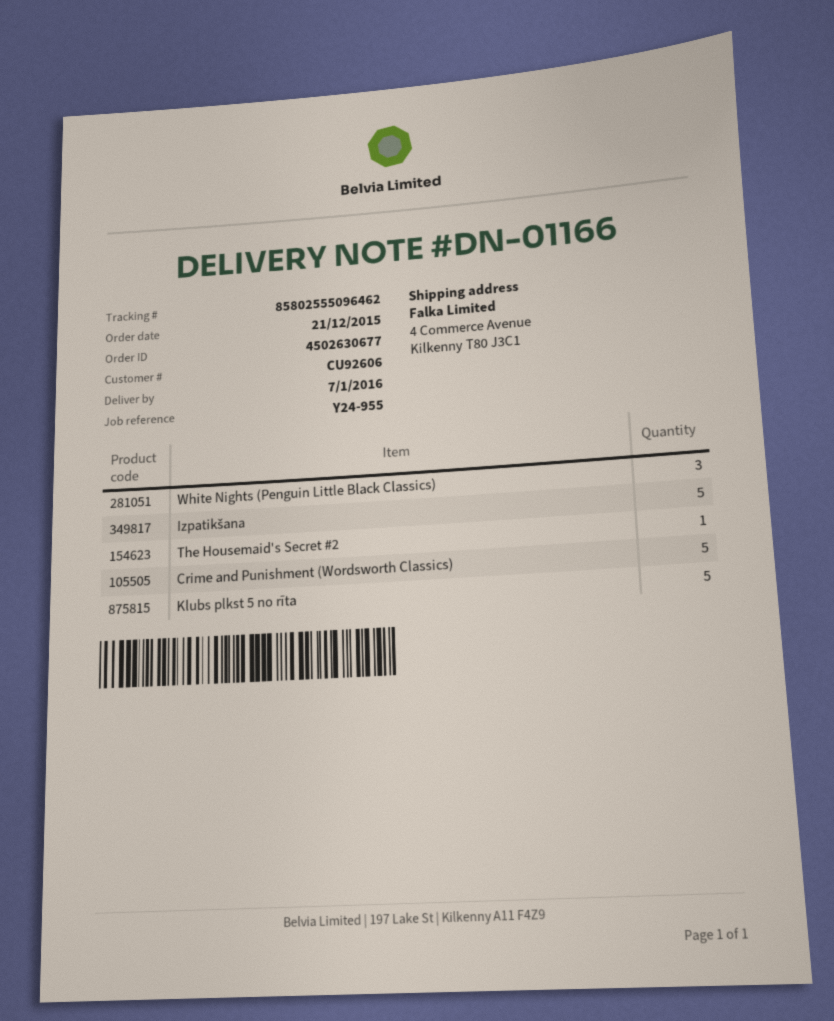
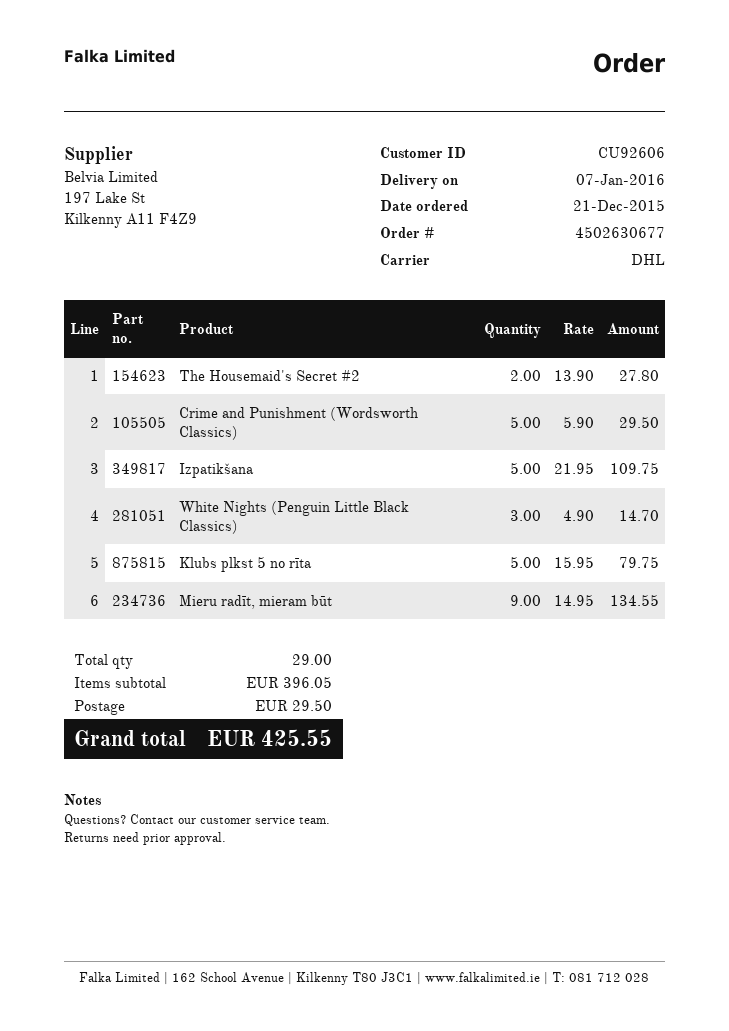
The Housemaid's Secret #2: 1 -> 2
Mieru radīt, mieram būt: none -> 9

